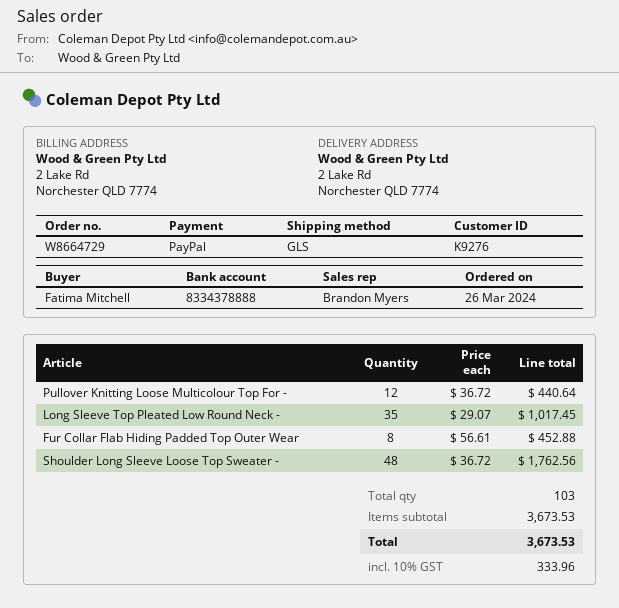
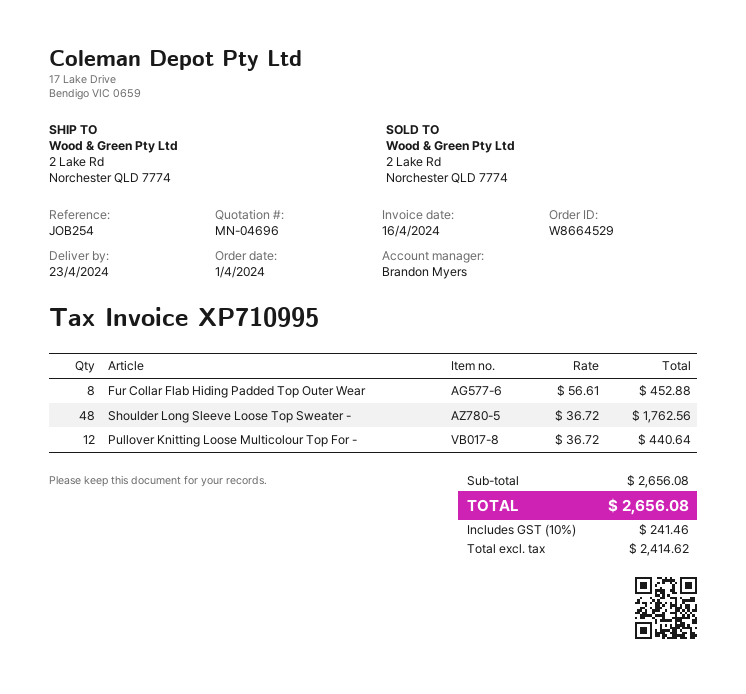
order number: W8664729 -> W8664529
order date: 2024-03-26 -> 2024-04-01
Long Sleeve Top Pleated Low Round Neck -: 35 x 29.07 = 1017.45 -> none
subtotal: 3673.53 -> 2656.08
tax: 10% = 333.96 -> 10% = 241.46
total: 3673.53 -> 2656.08

